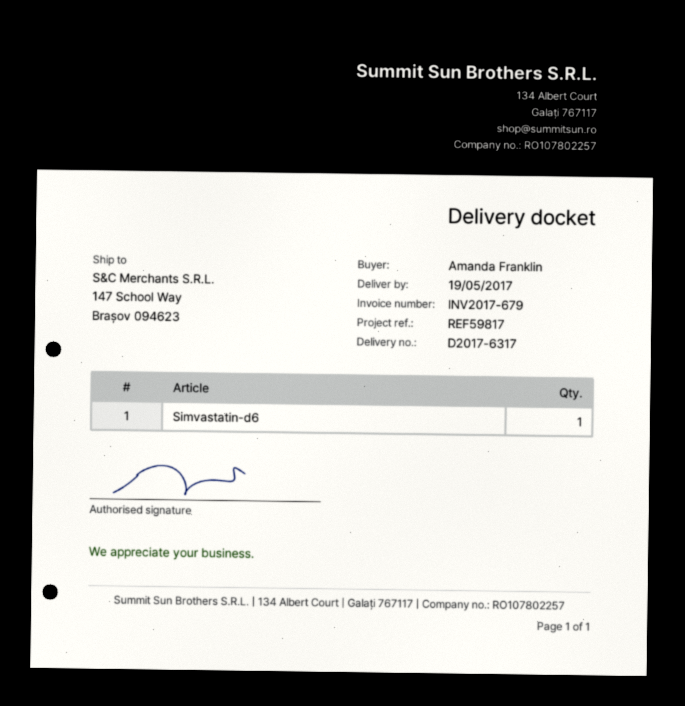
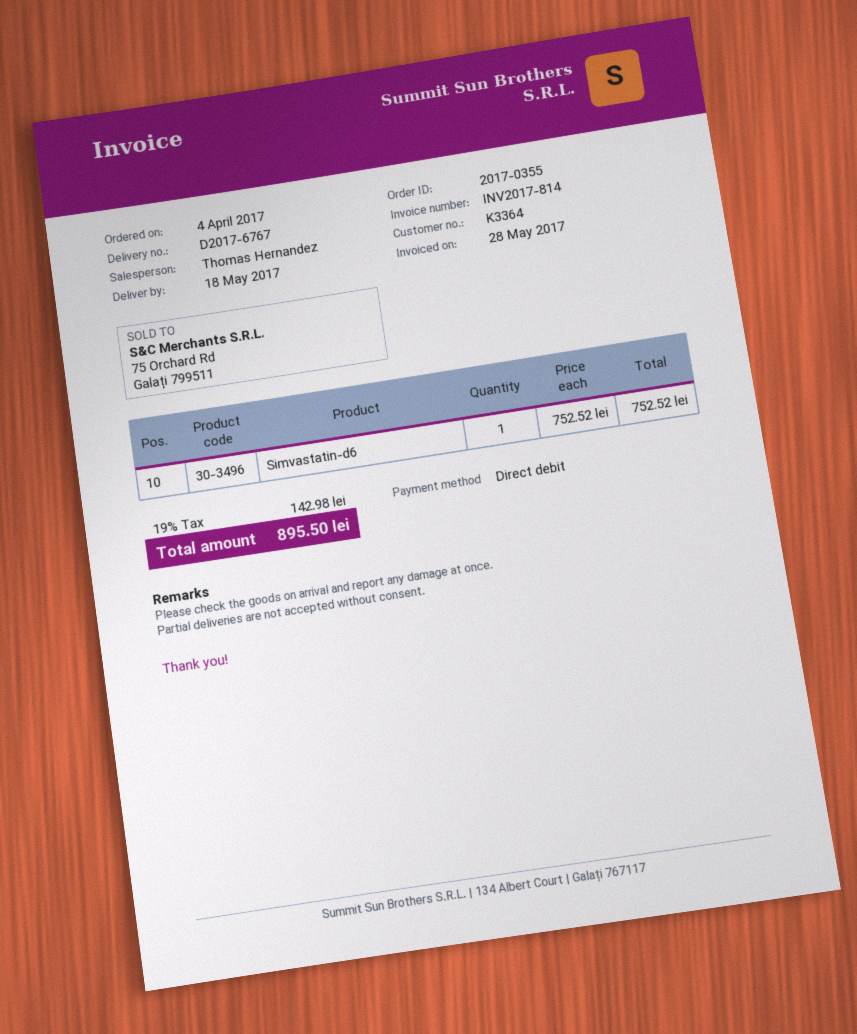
delivery note number: D2017-6317 -> D2017-6767
delivery date: 2017-05-19 -> 2017-05-18
invoice number: INV2017-679 -> INV2017-814

